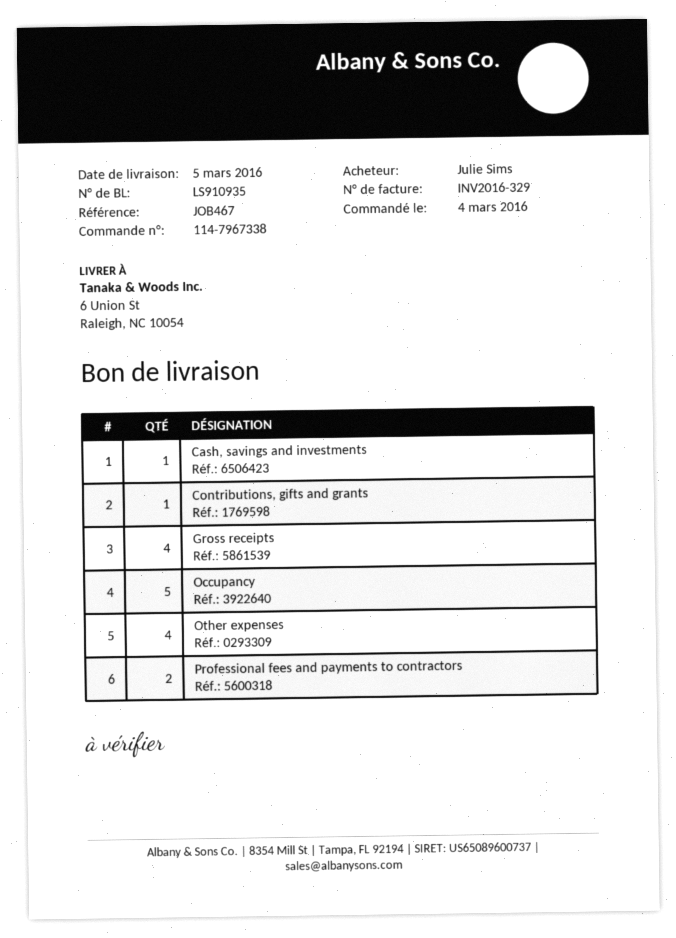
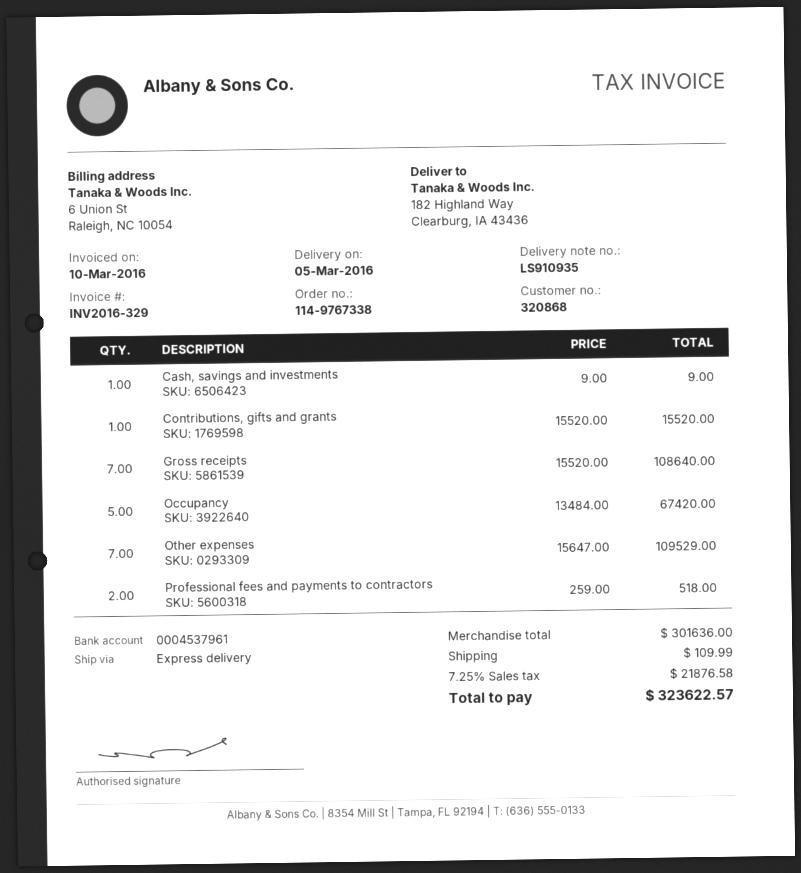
order number: 114-7967338 -> 114-9767338
ship to: 6 Union St, Raleigh, NC 10054 -> 182 Highland Way, Clearburg, IA 43436
Gross receipts: 4 -> 7
Other expenses: 4 -> 7

